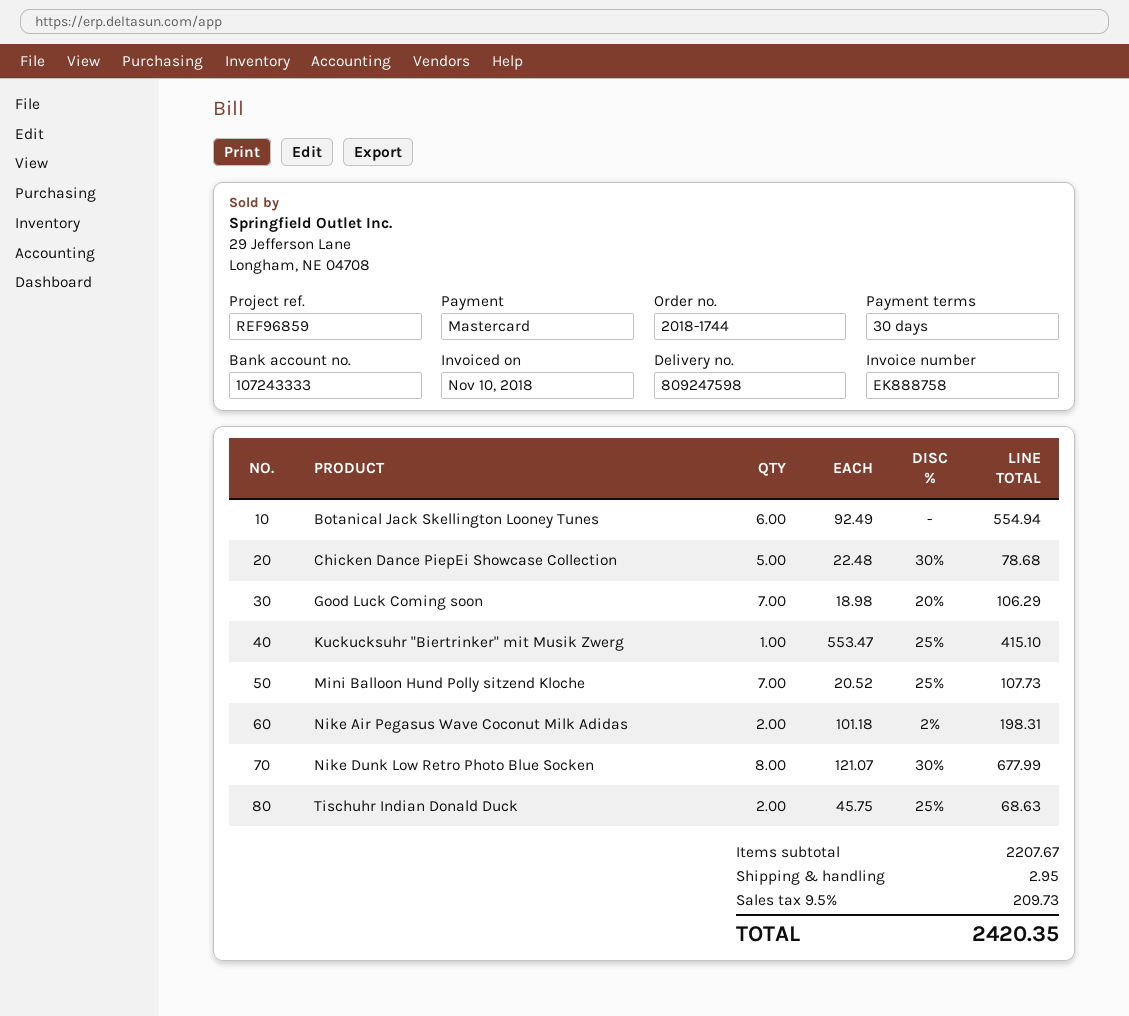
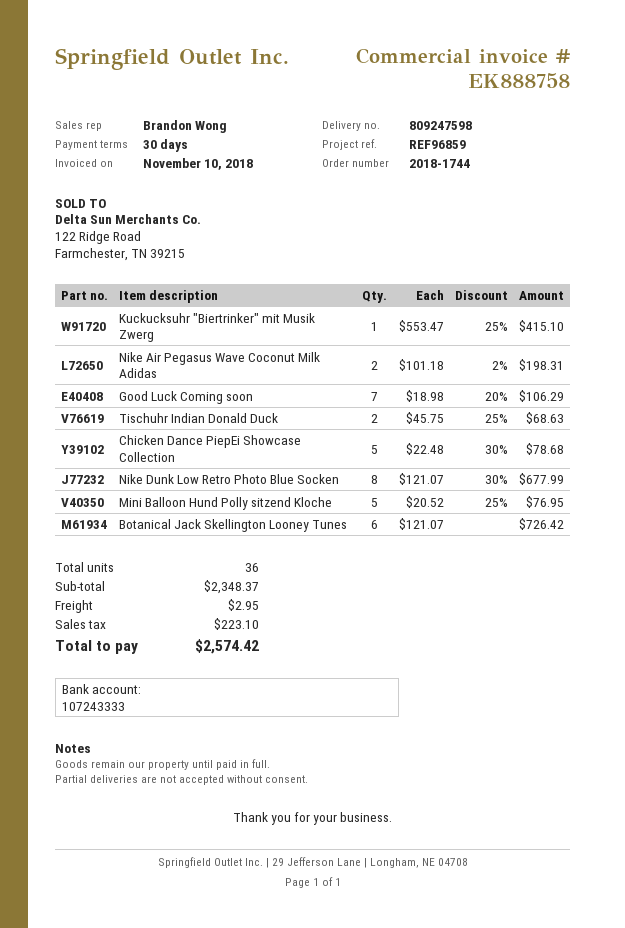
Botanical Jack Skellington Looney Tunes: 6 x 92.49 = 554.94 -> 6 x 121.07 = 726.42
Mini Balloon Hund Polly sitzend Kloche: 7 x 20.52 - 25% = 107.73 -> 5 x 20.52 - 25% = 76.95
subtotal: 2207.67 -> 2348.37
tax: 209.73 -> 223.10
total: 2420.35 -> 2574.42

